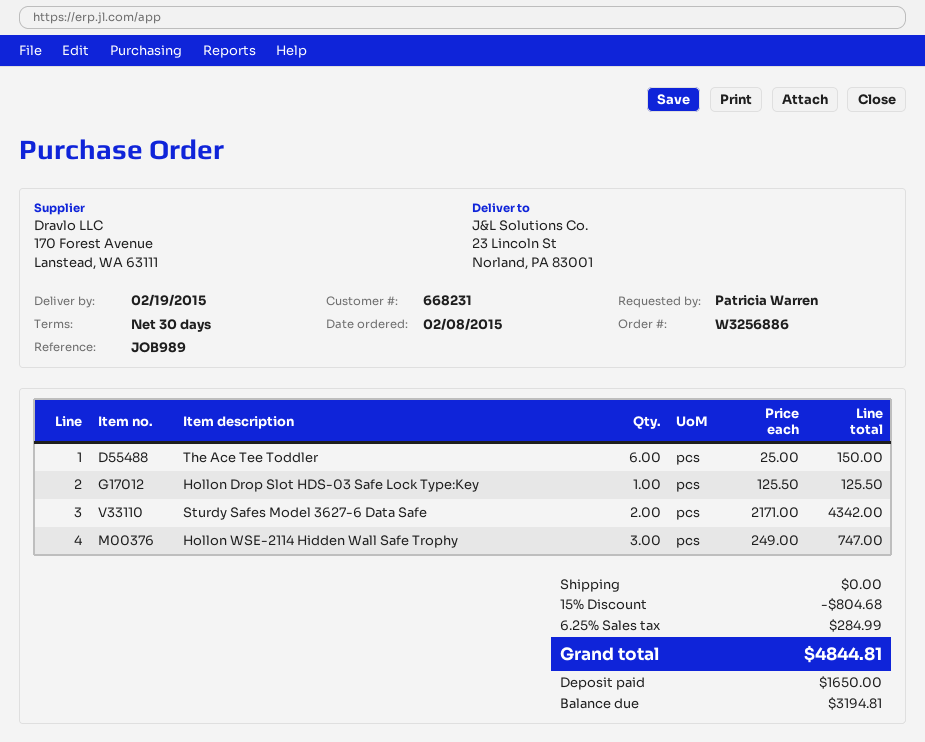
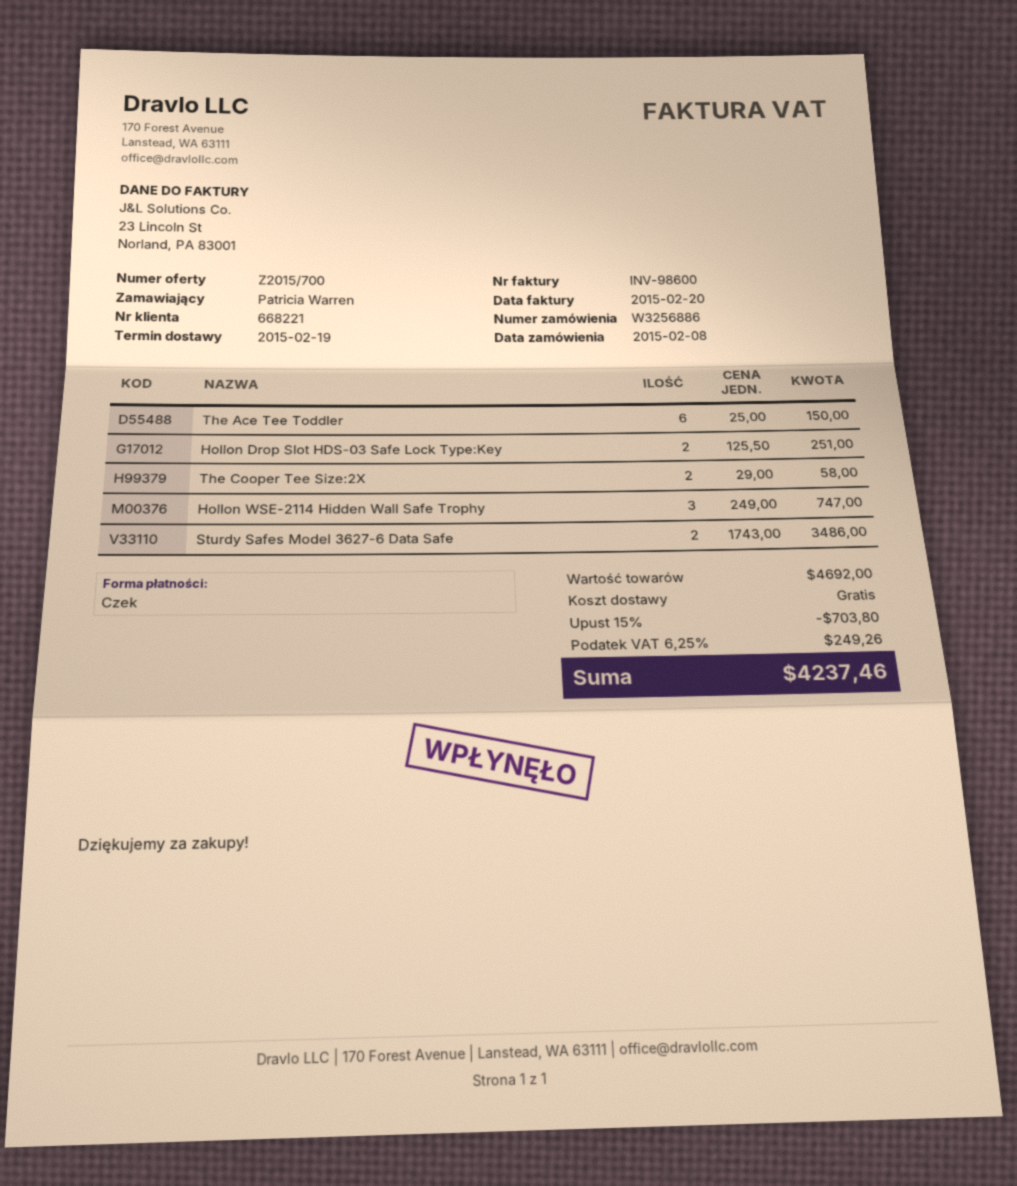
customer number: 668231 -> 668221
Hollon Drop Slot HDS-03 Safe Lock Type:Key: 1 x 125.50 = 125.50 -> 2 x 125.50 = 251.00
Sturdy Safes Model 3627-6 Data Safe: 2 x 2171.00 = 4342.00 -> 2 x 1743.00 = 3486.00
The Cooper Tee Size:2X: none -> 2 x 29.00 = 58.00
discount: 15% = 804.68 -> 15% = 703.80
tax: 6.25% = 284.99 -> 6.25% = 249.26
total: 4844.81 -> 4237.46

